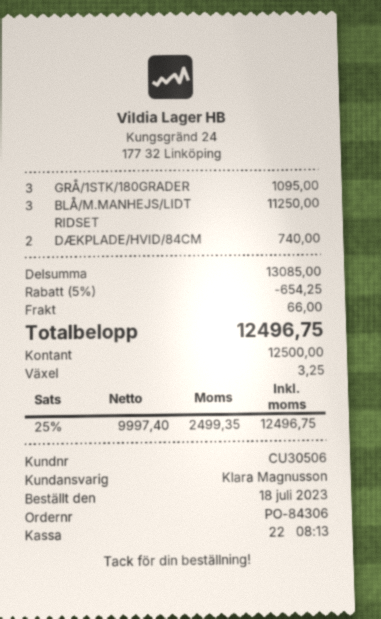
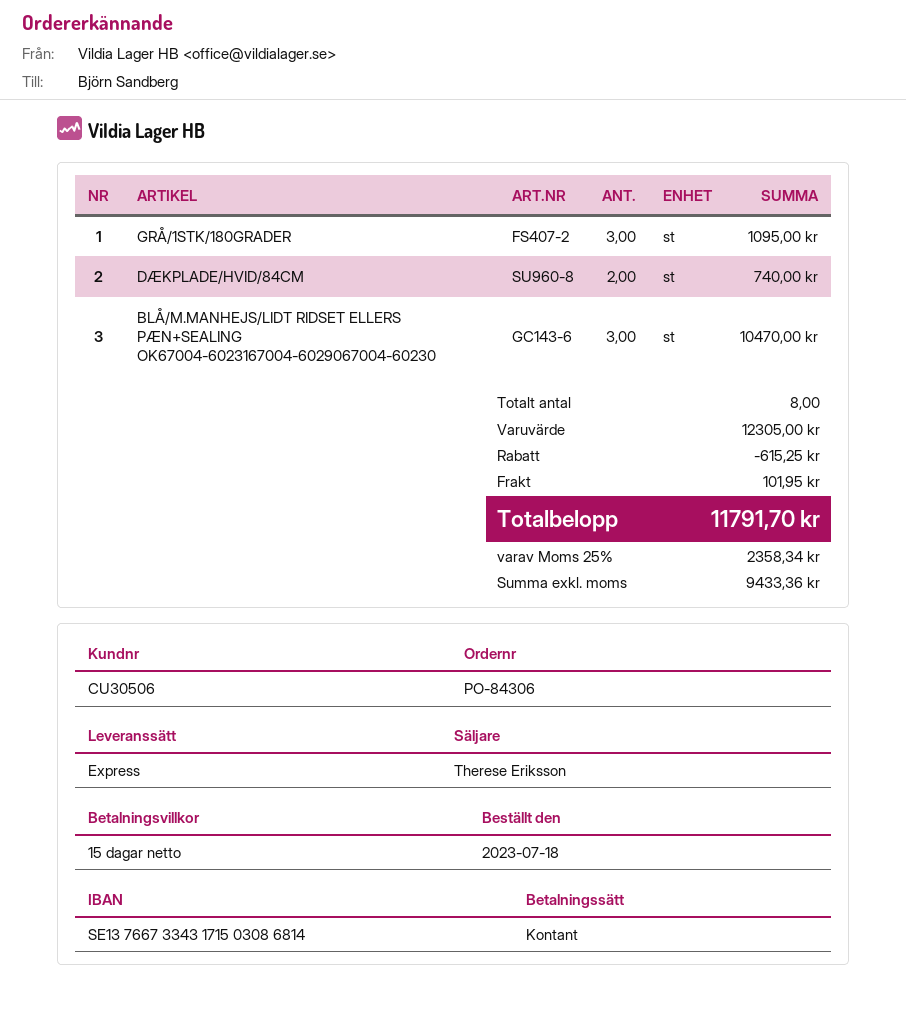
sales rep: Klara Magnusson -> Therese Eriksson
BLÅ/M.MANHEJS/LIDT RIDSET: 3 for 11250.00 -> 3 for 10470.00
subtotal: 13085.00 -> 12305.00
discount: 654.25 -> 615.25
shipping: 66.00 -> 101.95
net: 9997.40 -> 9433.36
tax: 25% = 2499.35 -> 25% = 2358.34
total: 12496.75 -> 11791.70

